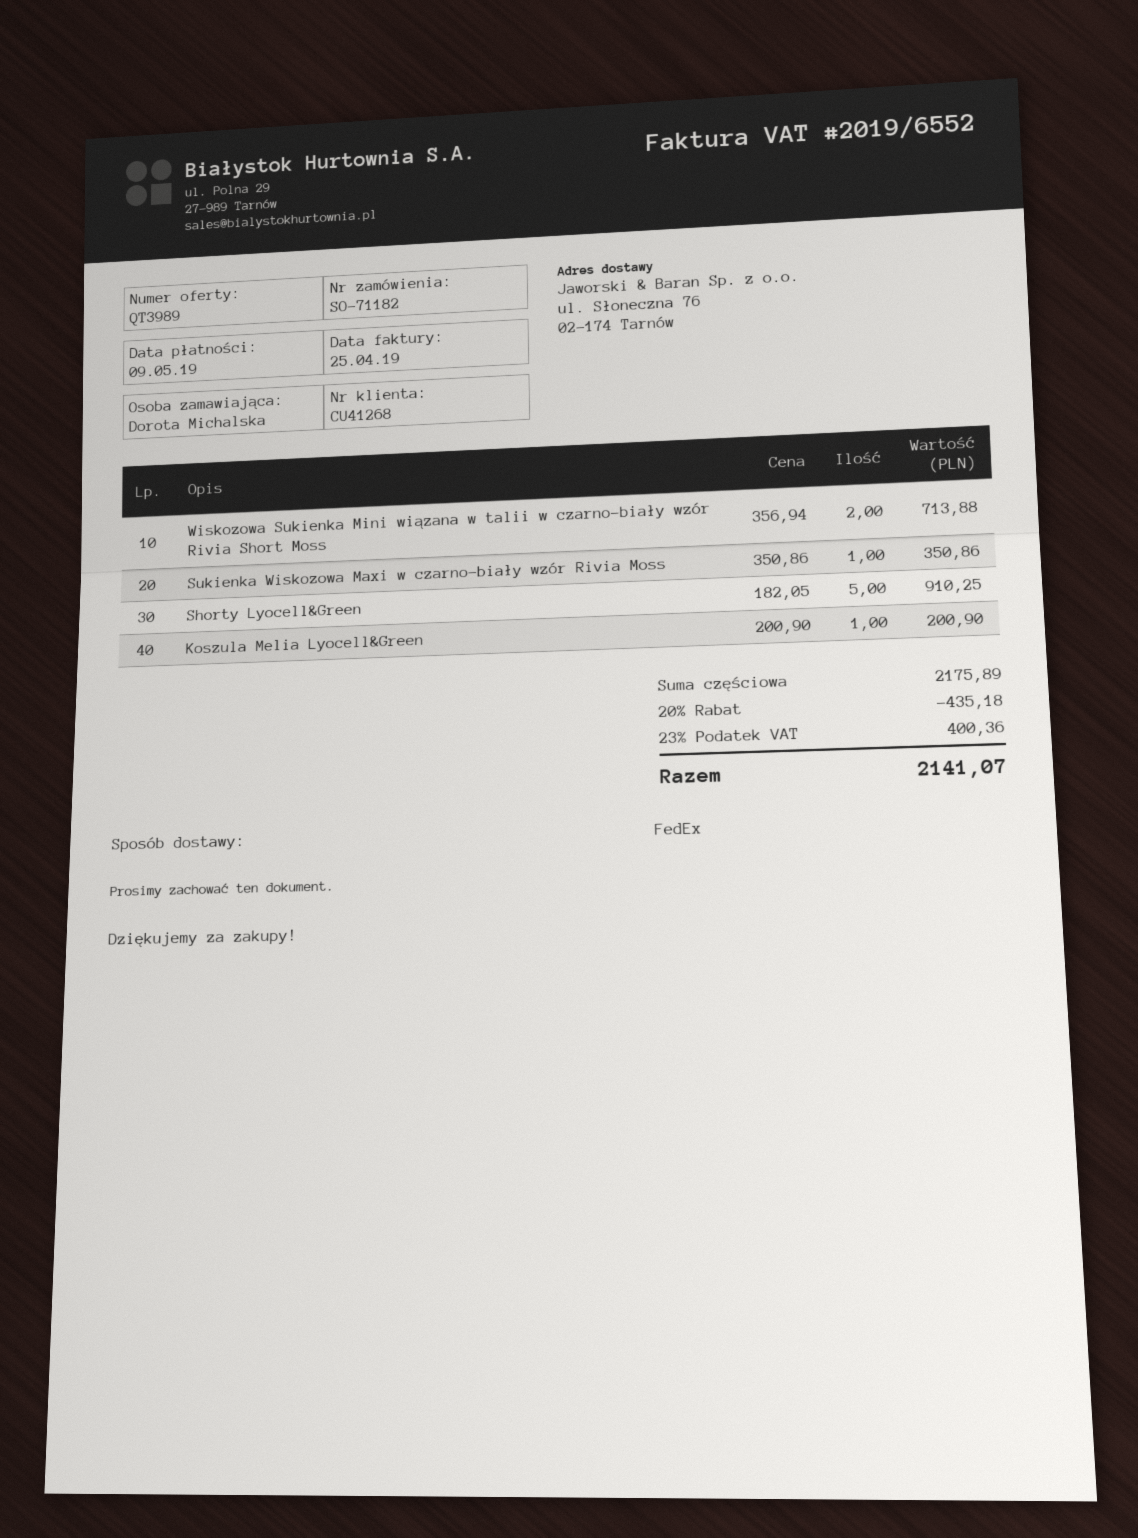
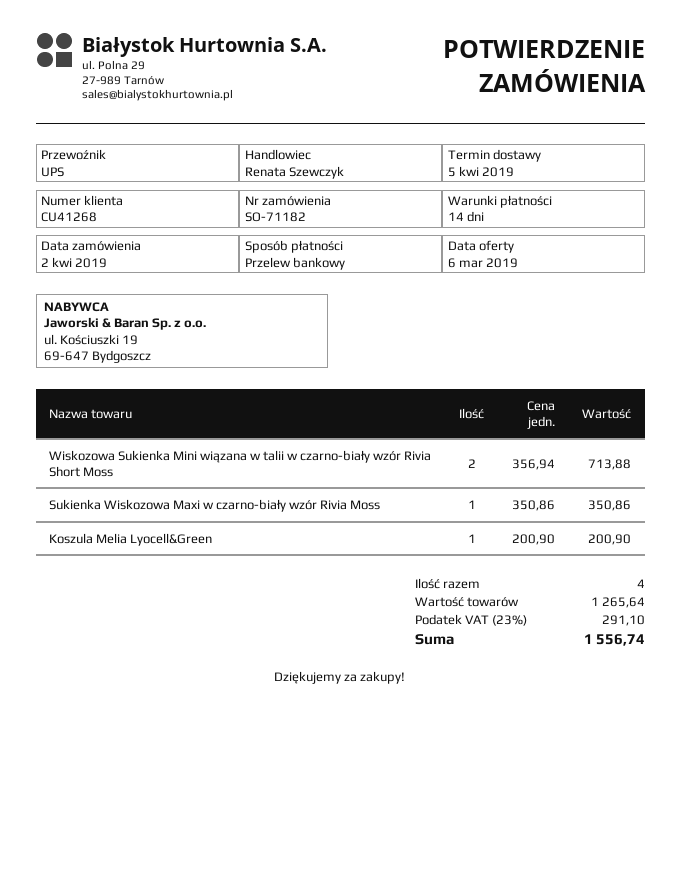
shipping method: FedEx -> UPS
Shorty Lyocell&Green: 5 x 182.05 = 910.25 -> none
subtotal: 2175.89 -> 1265.64
discount: 20% = 435.18 -> none
tax: 23% = 400.36 -> 23% = 291.10
total: 2141.07 -> 1556.74

